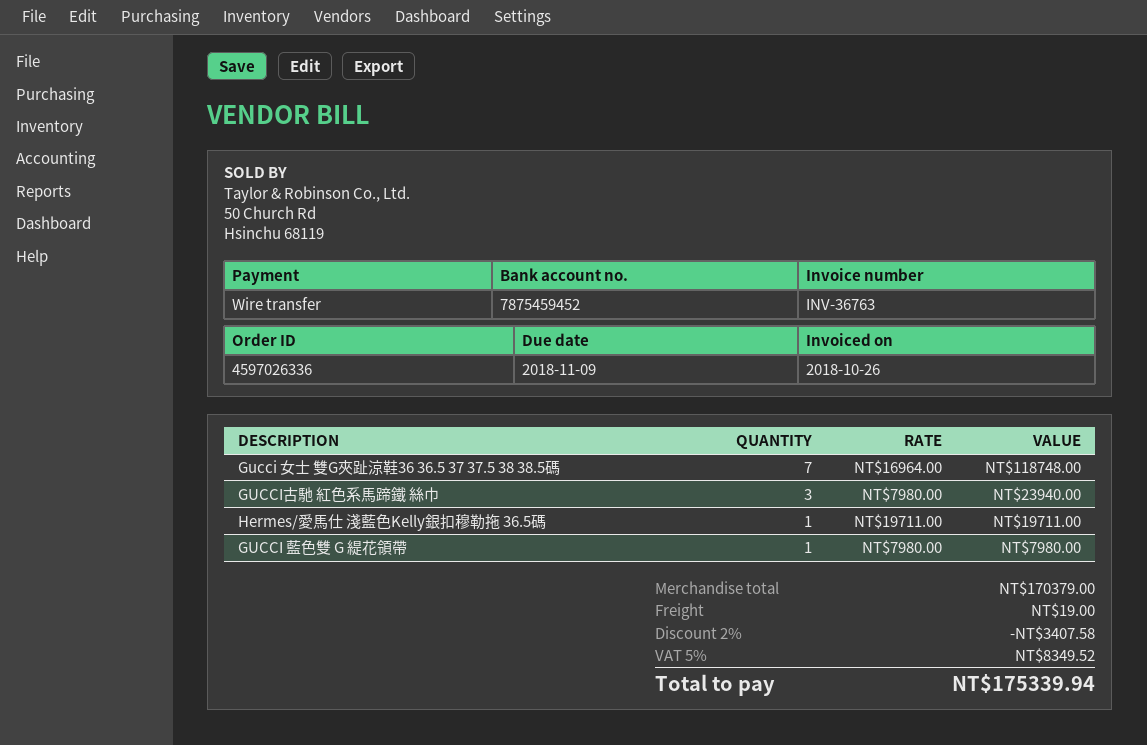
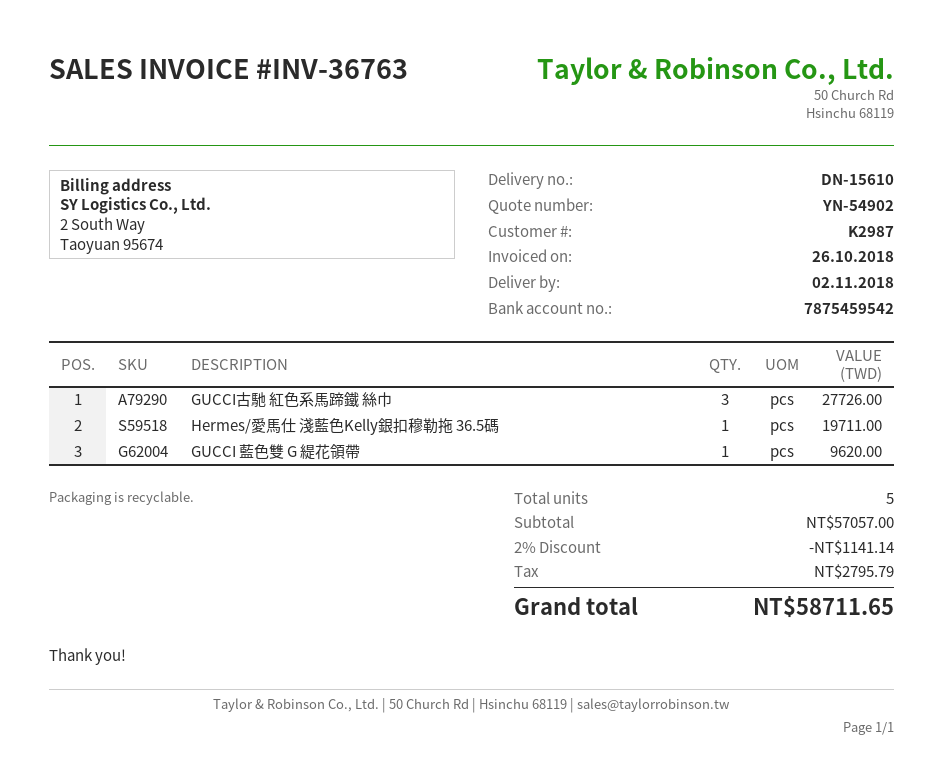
bank account: 7875459452 -> 7875459542
Gucci 女士 雙G夾趾涼鞋36 36.5 37 37.5 38 38.5碼: 7 for 118748.00 -> none
GUCCI古馳 紅色系馬蹄鐵 絲巾: 3 for 23940.00 -> 3 for 27726.00
GUCCI 藍色雙 G 緹花領帶: 1 for 7980.00 -> 1 for 9620.00
subtotal: 170379.00 -> 57057.00
discount: 2% = 3407.58 -> 2% = 1141.14
shipping: 19.00 -> none
tax: 8349.52 -> 2795.79
total: 175339.94 -> 58711.65

